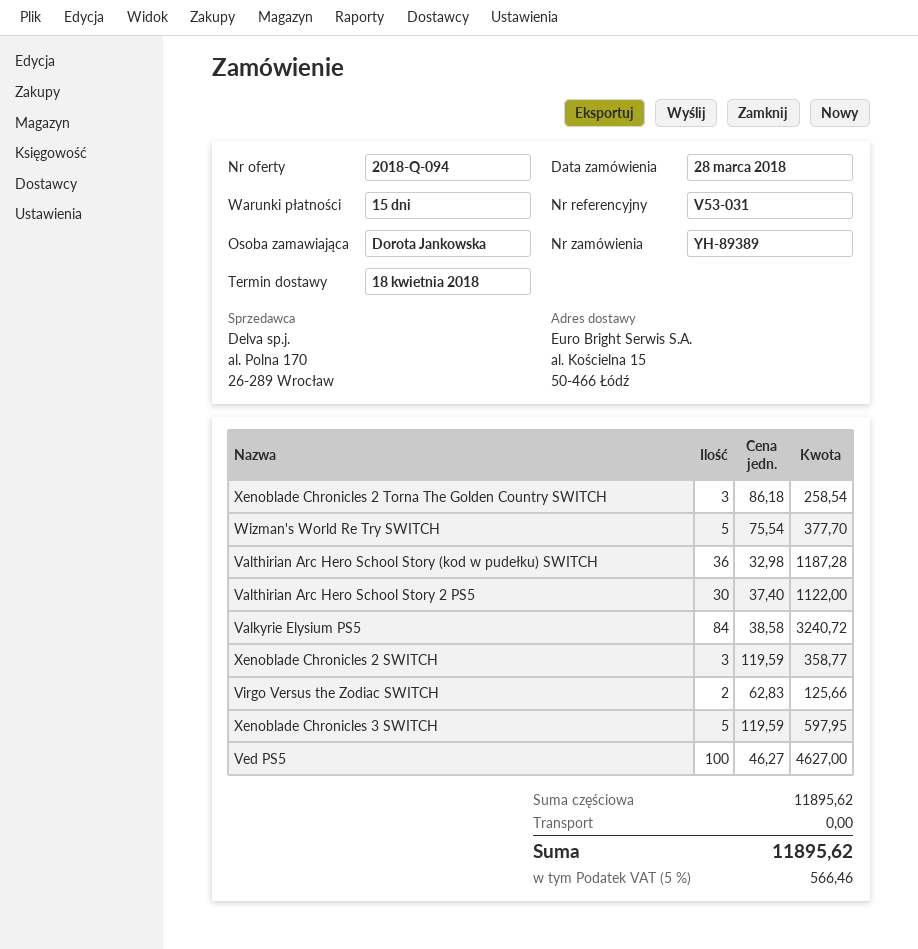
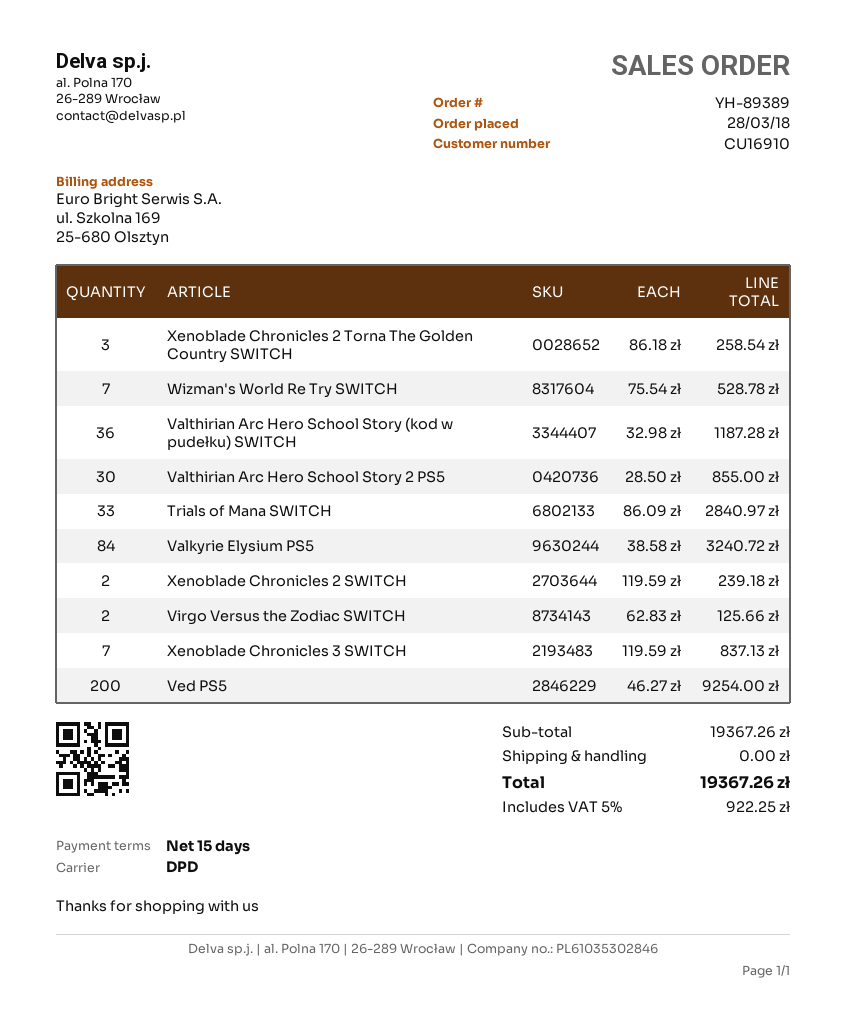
Wizman's World Re Try SWITCH: 5 x 75.54 = 377.70 -> 7 x 75.54 = 528.78
Valthirian Arc Hero School Story 2 PS5: 30 x 37.40 = 1122.00 -> 30 x 28.50 = 855.00
Xenoblade Chronicles 2 SWITCH: 3 x 119.59 = 358.77 -> 2 x 119.59 = 239.18
Xenoblade Chronicles 3 SWITCH: 5 x 119.59 = 597.95 -> 7 x 119.59 = 837.13
Ved PS5: 100 x 46.27 = 4627.00 -> 200 x 46.27 = 9254.00
Trials of Mana SWITCH: none -> 33 x 86.09 = 2840.97
subtotal: 11895.62 -> 19367.26
tax: 5% = 566.46 -> 5% = 922.25
total: 11895.62 -> 19367.26

